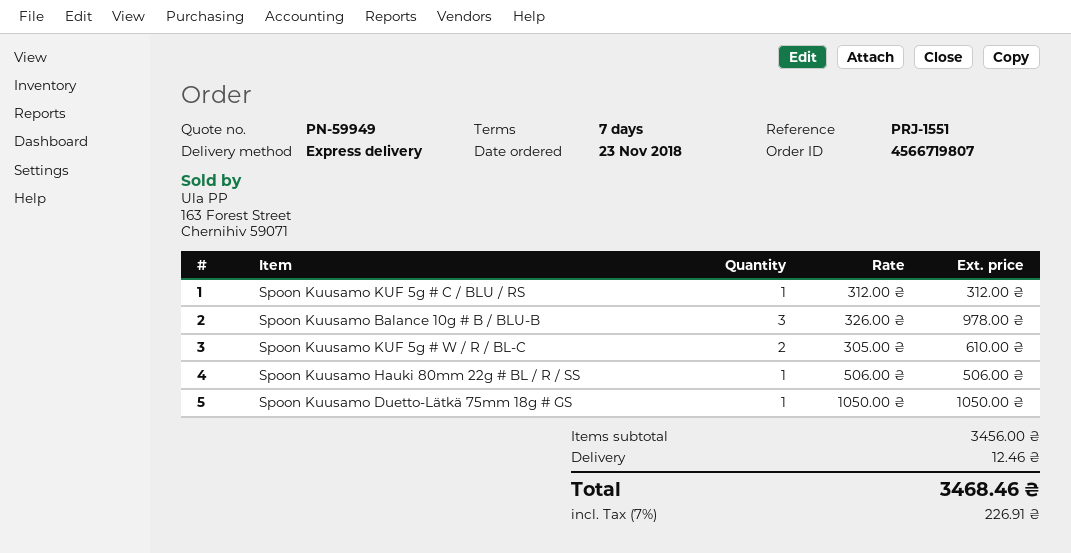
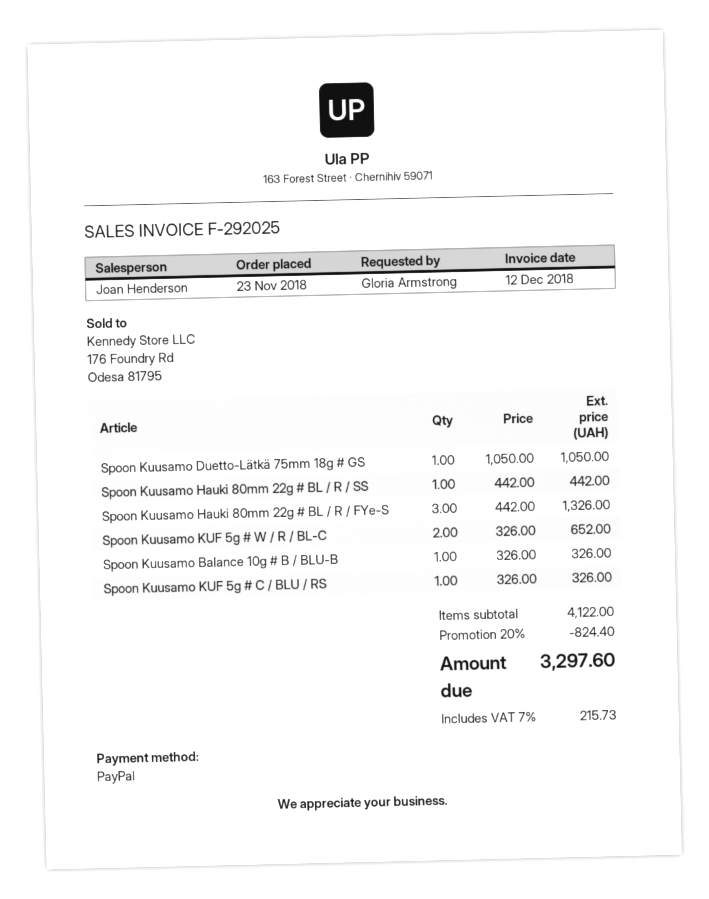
Spoon Kuusamo KUF 5g # C / BLU / RS: 1 x 312.00 = 312.00 -> 1 x 326.00 = 326.00
Spoon Kuusamo Balance 10g # B / BLU-B: 3 x 326.00 = 978.00 -> 1 x 326.00 = 326.00
Spoon Kuusamo KUF 5g # W / R / BL-C: 2 x 305.00 = 610.00 -> 2 x 326.00 = 652.00
Spoon Kuusamo Hauki 80mm 22g # BL / R / SS: 1 x 506.00 = 506.00 -> 1 x 442.00 = 442.00
Spoon Kuusamo Hauki 80mm 22g # BL / R / FYe-S: none -> 3 x 442.00 = 1326.00
subtotal: 3456.00 -> 4122.00
discount: none -> 20% = 824.40
shipping: 12.46 -> none
tax: 7% = 226.91 -> 7% = 215.73
total: 3468.46 -> 3297.60

